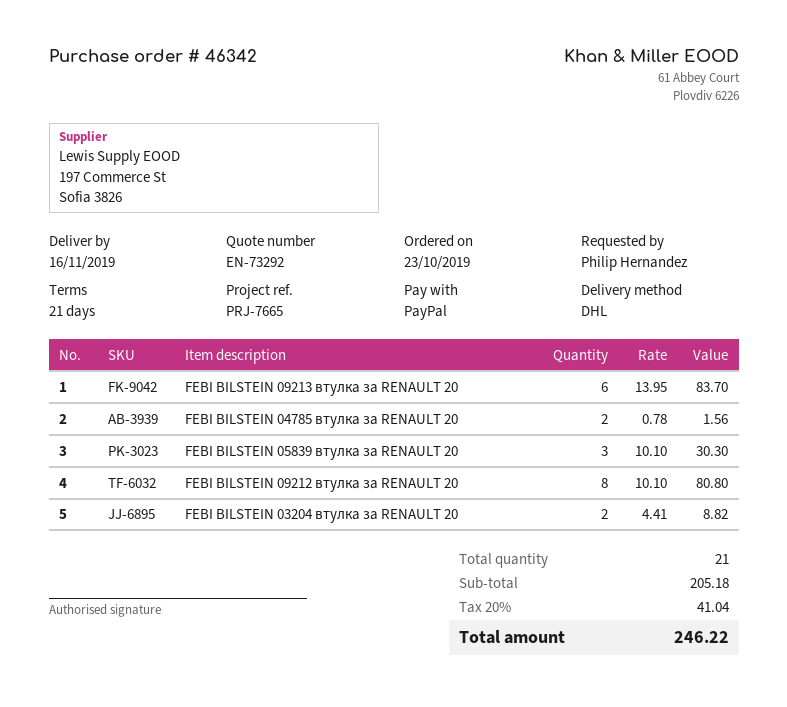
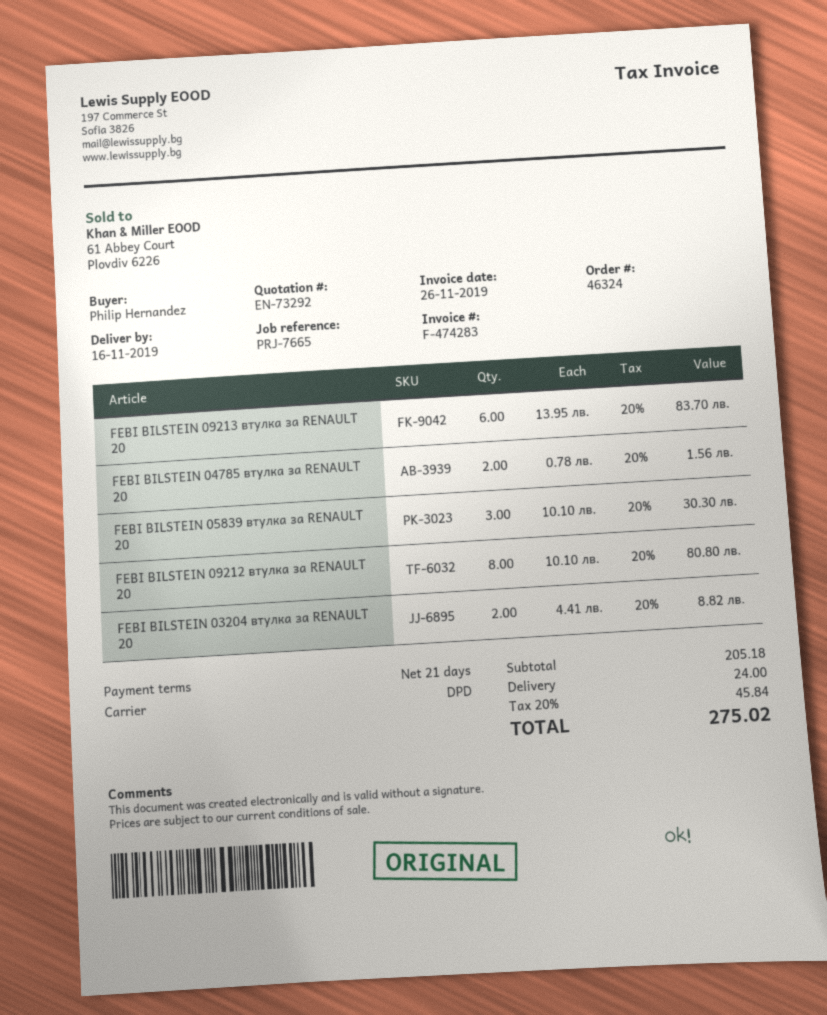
order number: 46342 -> 46324
shipping method: DHL -> DPD
shipping: none -> 24.00
tax: 20% = 41.04 -> 20% = 45.84
total: 246.22 -> 275.02

